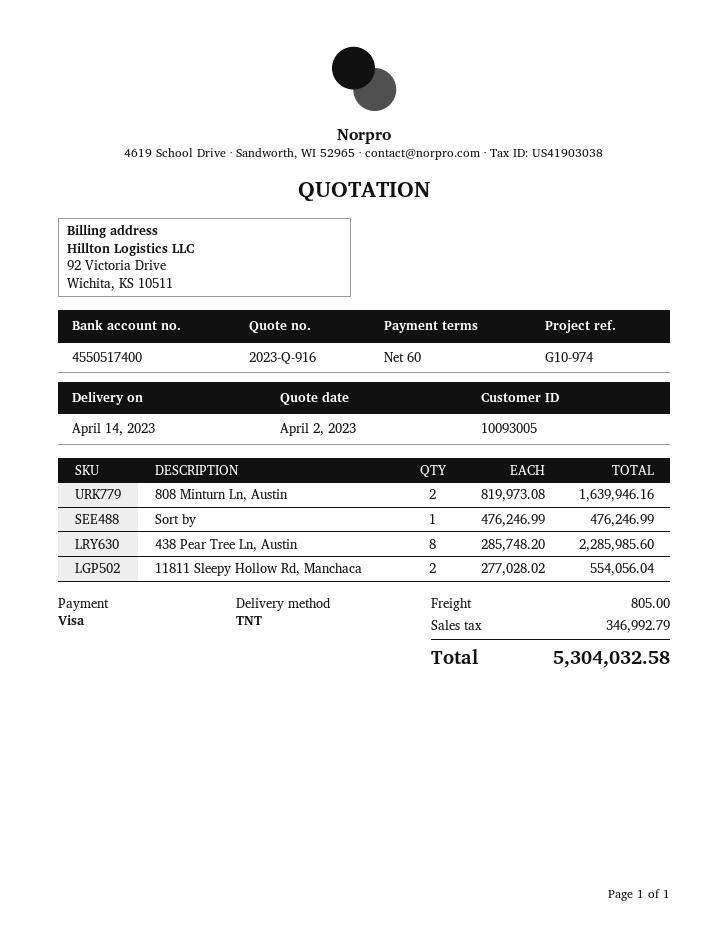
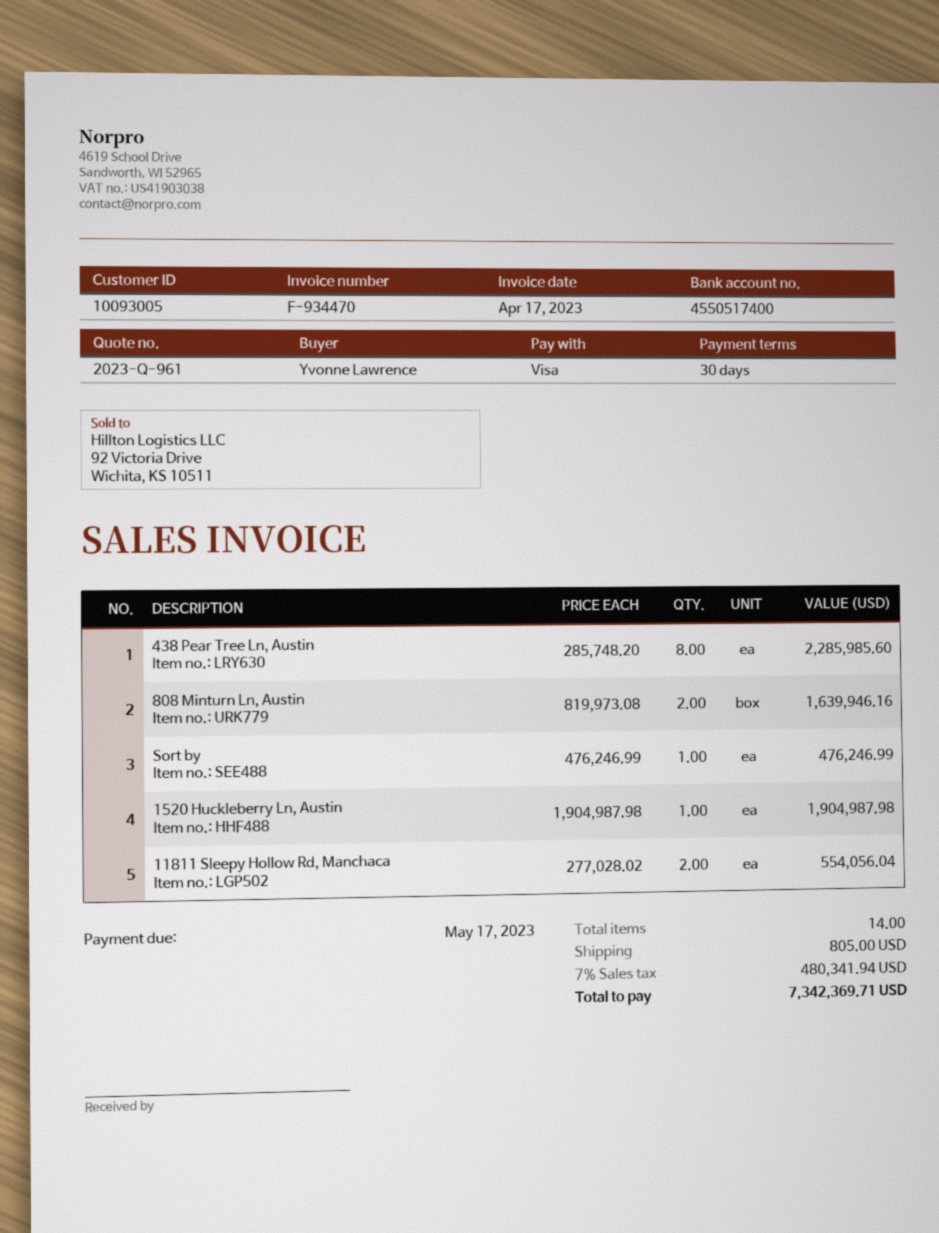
quote number: 2023-Q-916 -> 2023-Q-961
payment terms: 60 days -> 30 days
1520 Huckleberry Ln, Austin: none -> 1 x 1904987.98 = 1904987.98
tax: 346992.79 -> 480341.94
total: 5304032.58 -> 7342369.71

